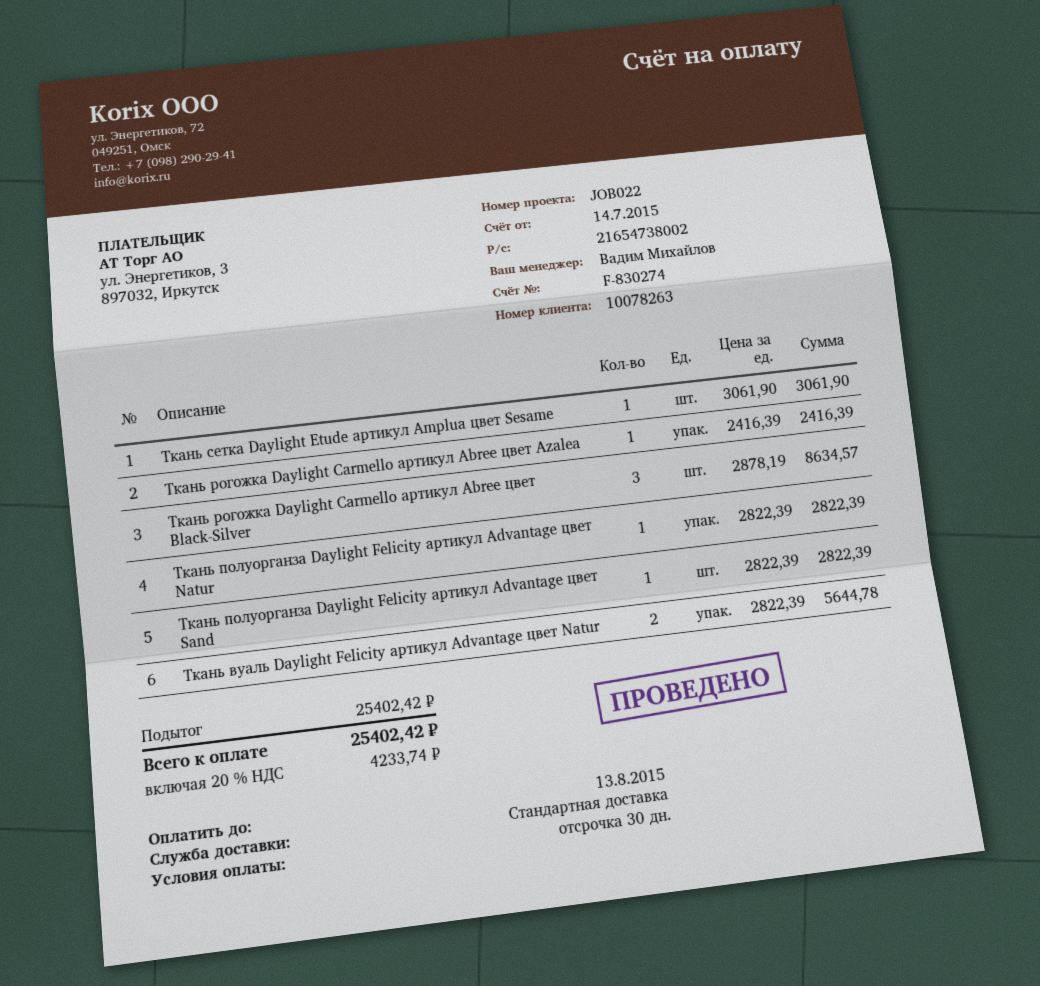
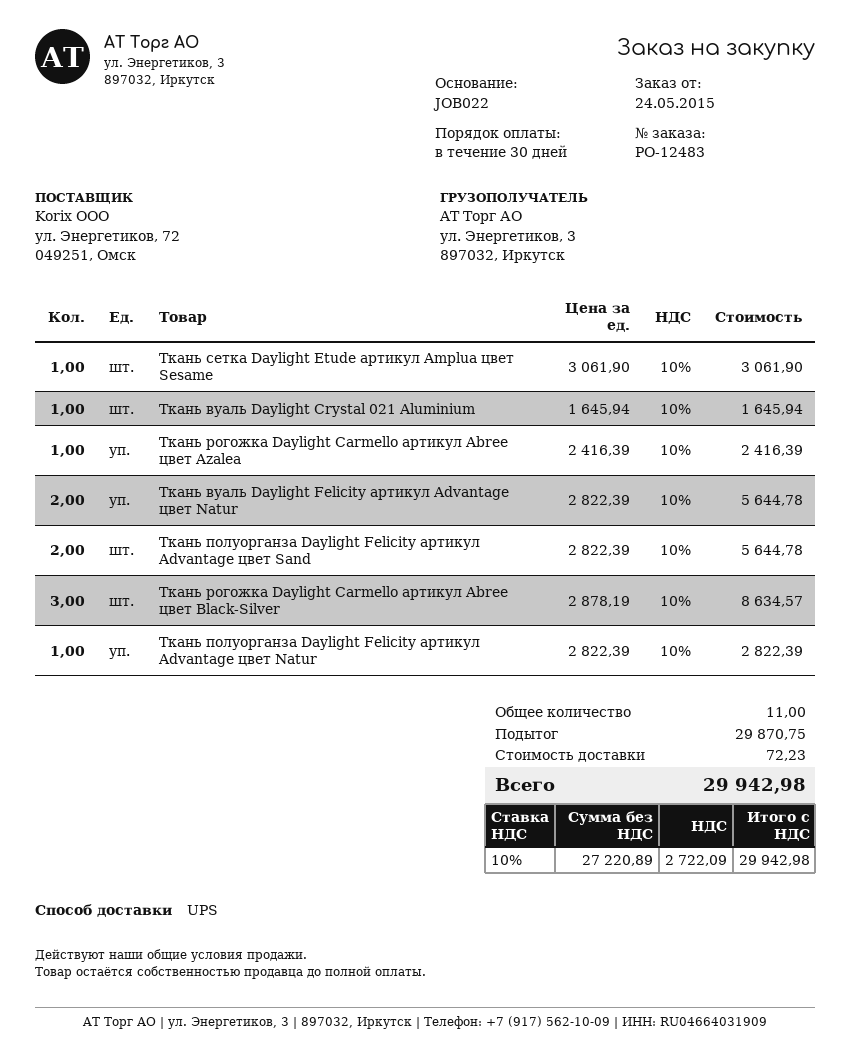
shipping method: standard -> UPS
Ткань полуорганза Daylight Felicity артикул Advantage цвет Sand: 1 x 2822.39 = 2822.39 -> 2 x 2822.39 = 5644.78
Ткань вуаль Daylight Crystal 021 Aluminium: none -> 1 x 1645.94 = 1645.94
subtotal: 25402.42 -> 29870.75
shipping: none -> 72.23
tax: 20% = 4233.74 -> 10% = 2722.09
total: 25402.42 -> 29942.98

